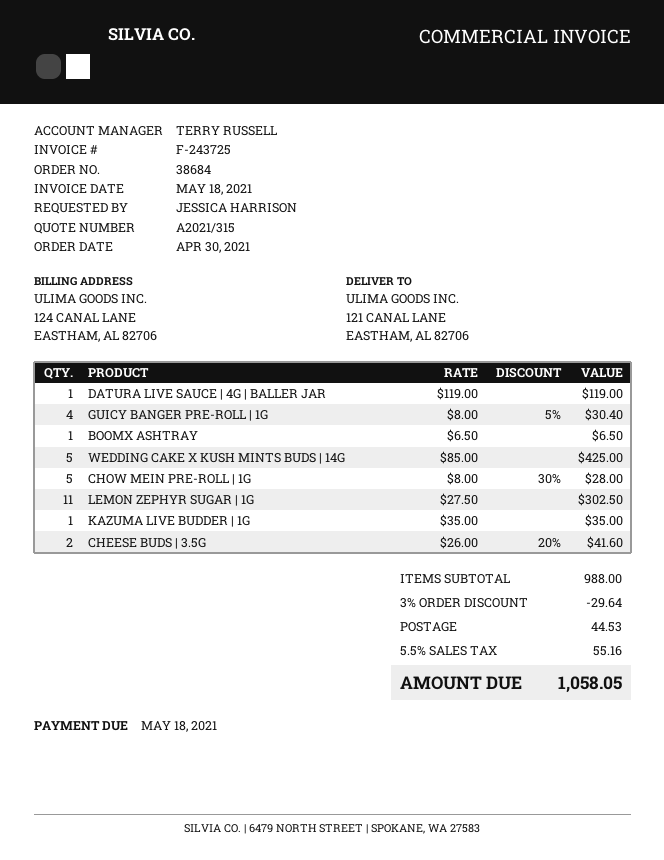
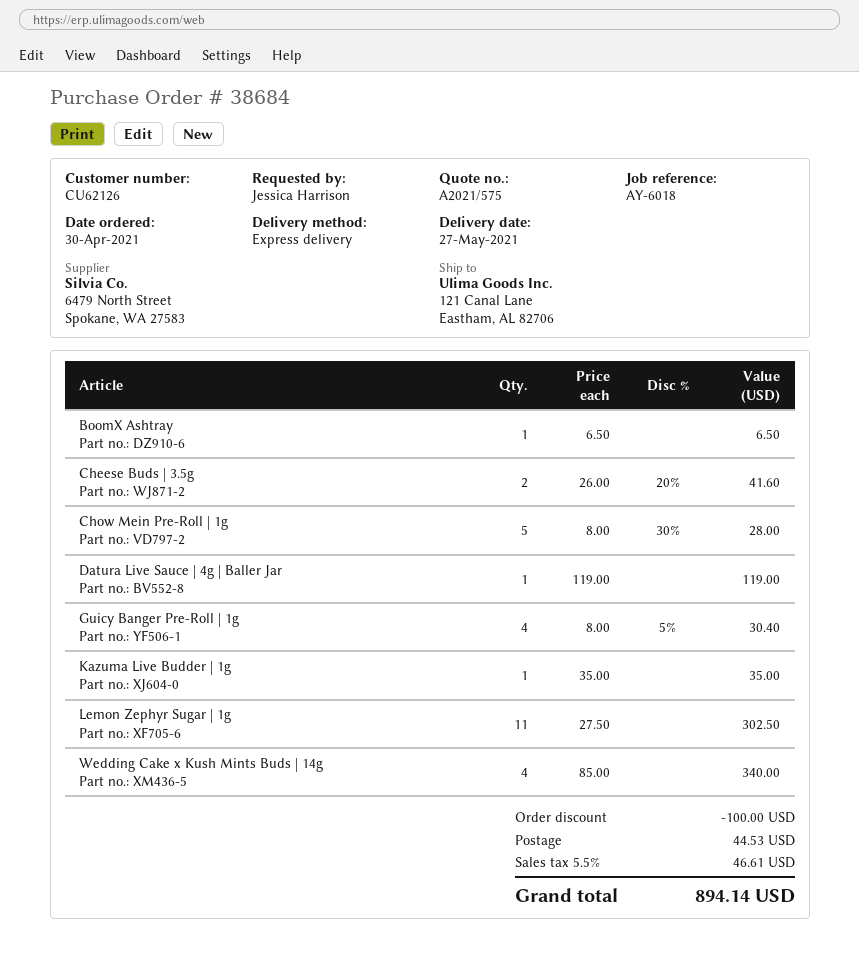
quote number: A2021/315 -> A2021/575
WEDDING CAKE X KUSH MINTS BUDS | 14G: 5 x 85.00 = 425.00 -> 4 x 85.00 = 340.00
discount: 29.64 -> 100.00
tax: 5.5% = 55.16 -> 5.5% = 46.61
total: 1058.05 -> 894.14

